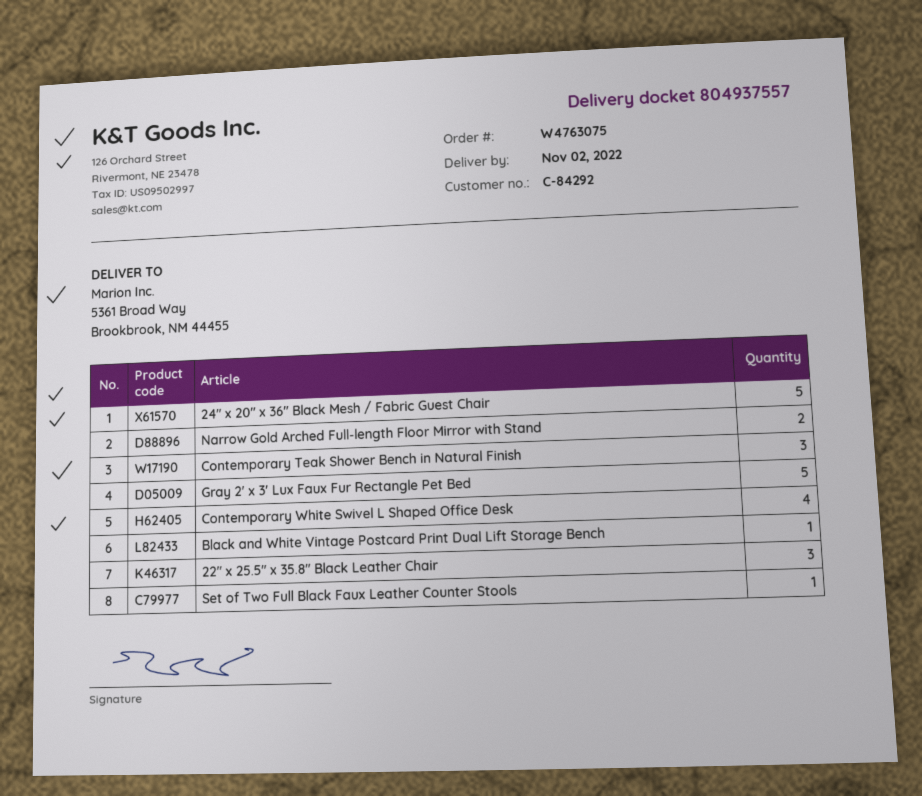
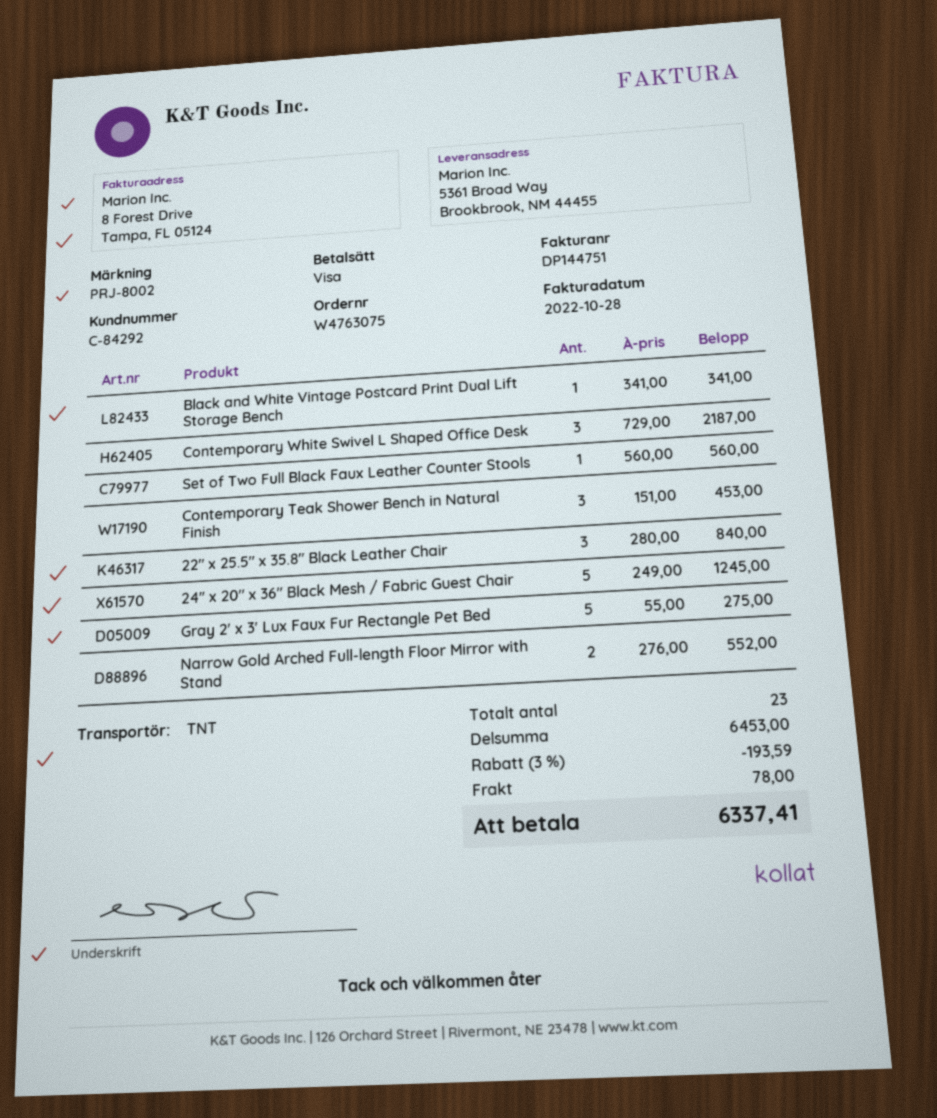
Contemporary White Swivel L Shaped Office Desk: 4 -> 3

